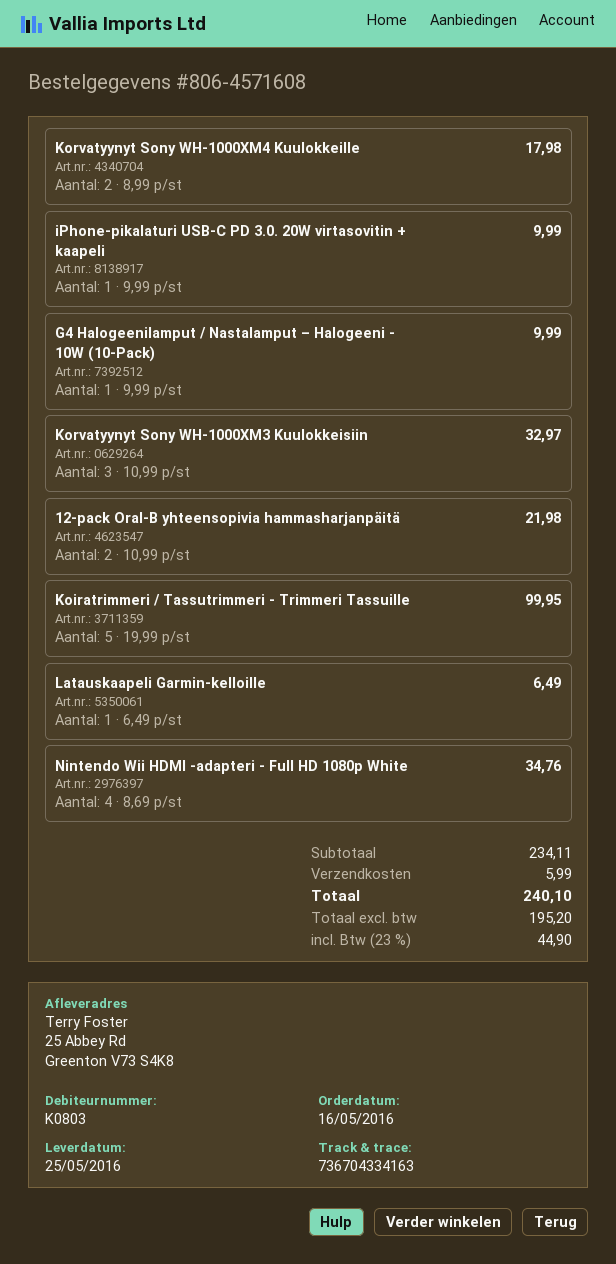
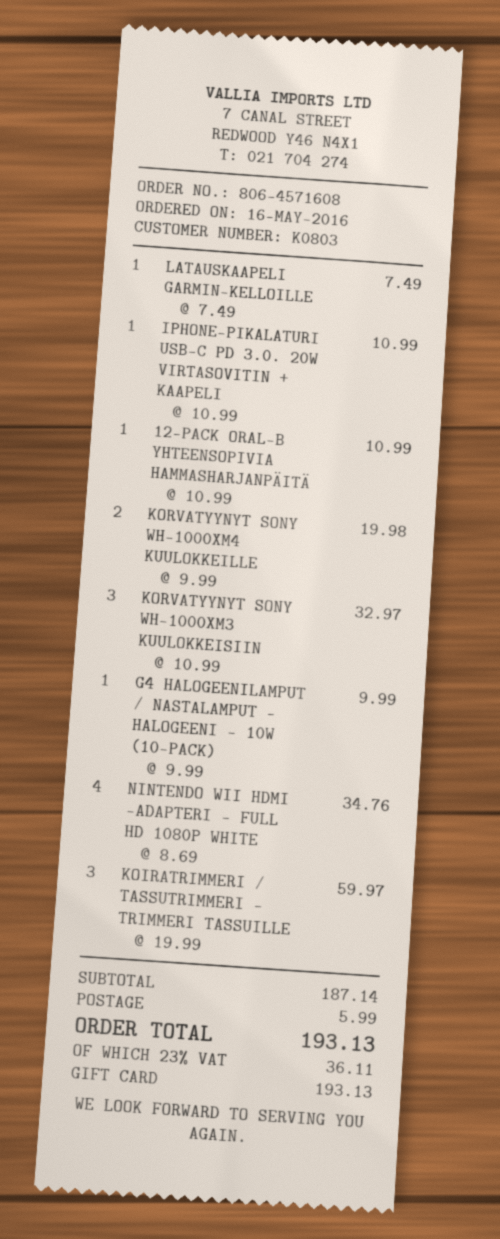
Korvatyynyt Sony WH-1000XM4 Kuulokkeille: 2 x 8.99 = 17.98 -> 2 x 9.99 = 19.98
iPhone-pikalaturi USB-C PD 3.0. 20W virtasovitin + kaapeli: 1 x 9.99 = 9.99 -> 1 x 10.99 = 10.99
12-pack Oral-B yhteensopivia hammasharjanpäitä: 2 x 10.99 = 21.98 -> 1 x 10.99 = 10.99
Koiratrimmeri / Tassutrimmeri - Trimmeri Tassuille: 5 x 19.99 = 99.95 -> 3 x 19.99 = 59.97
Latauskaapeli Garmin-kelloille: 1 x 6.49 = 6.49 -> 1 x 7.49 = 7.49
subtotal: 234.11 -> 187.14
tax: 23% = 44.90 -> 23% = 36.11
total: 240.10 -> 193.13

